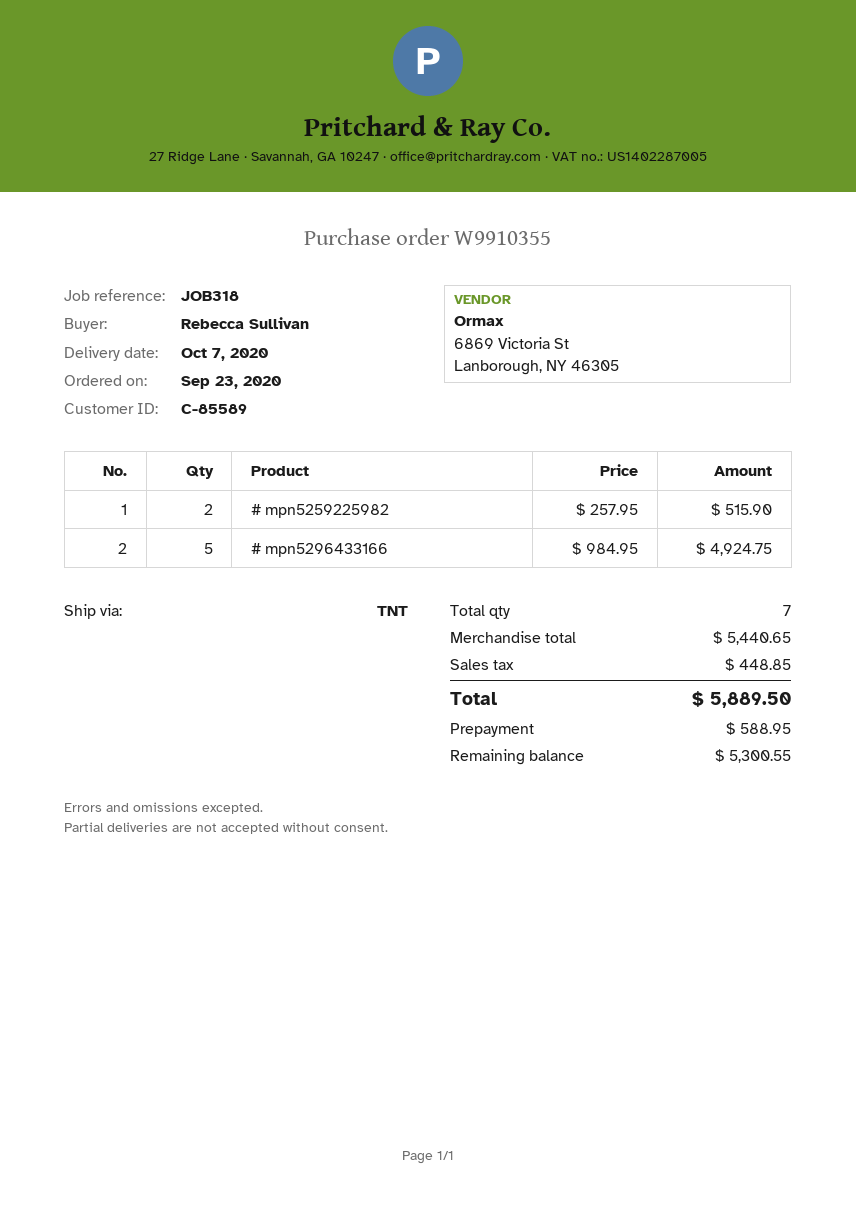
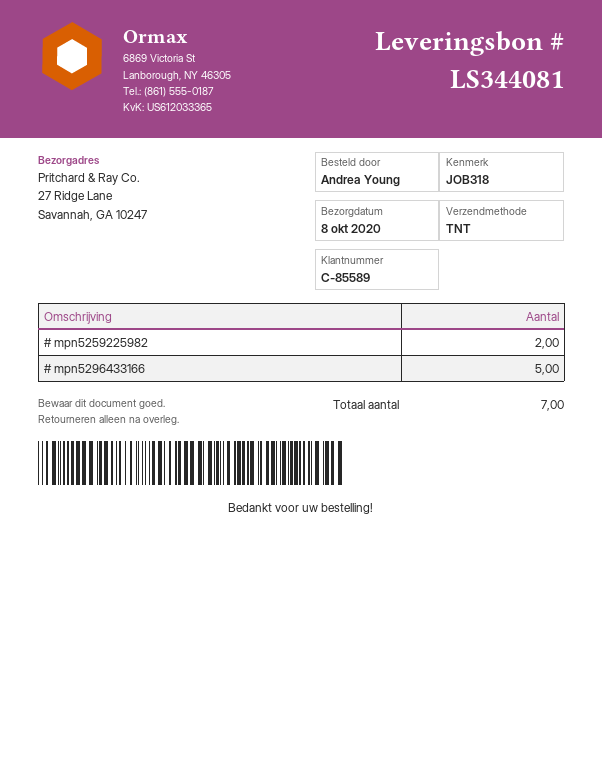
delivery date: 2020-10-07 -> 2020-10-08
ordered by: Rebecca Sullivan -> Andrea Young

